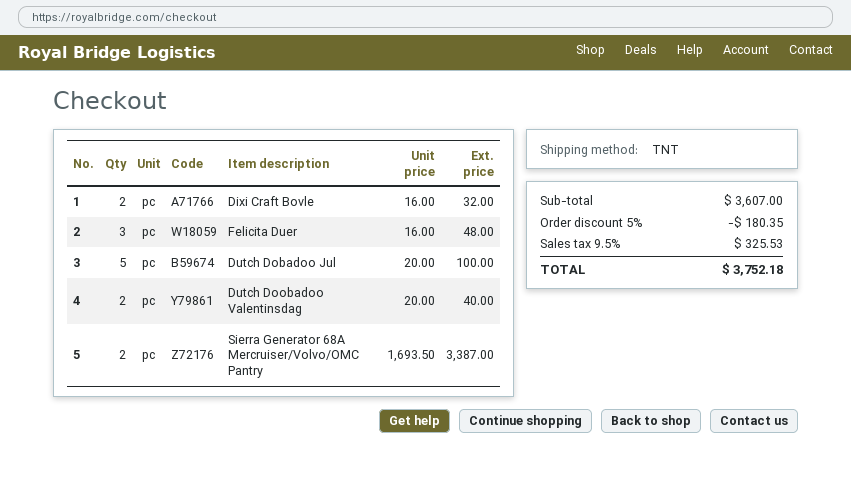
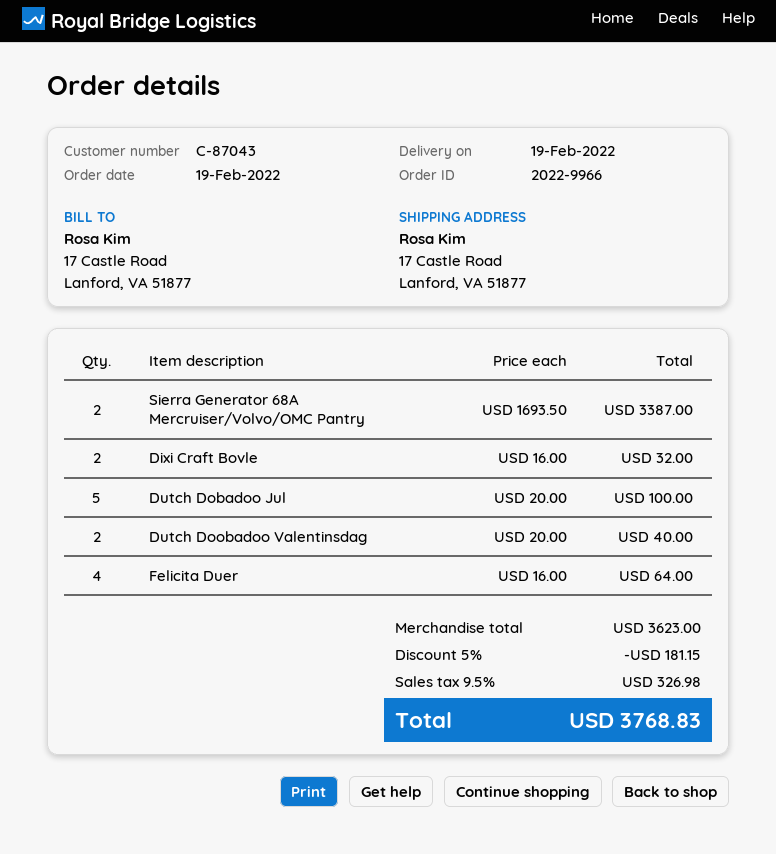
Felicita Duer: 3 x 16.00 = 48.00 -> 4 x 16.00 = 64.00
subtotal: 3607.00 -> 3623.00
discount: 5% = 180.35 -> 5% = 181.15
tax: 9.5% = 325.53 -> 9.5% = 326.98
total: 3752.18 -> 3768.83

